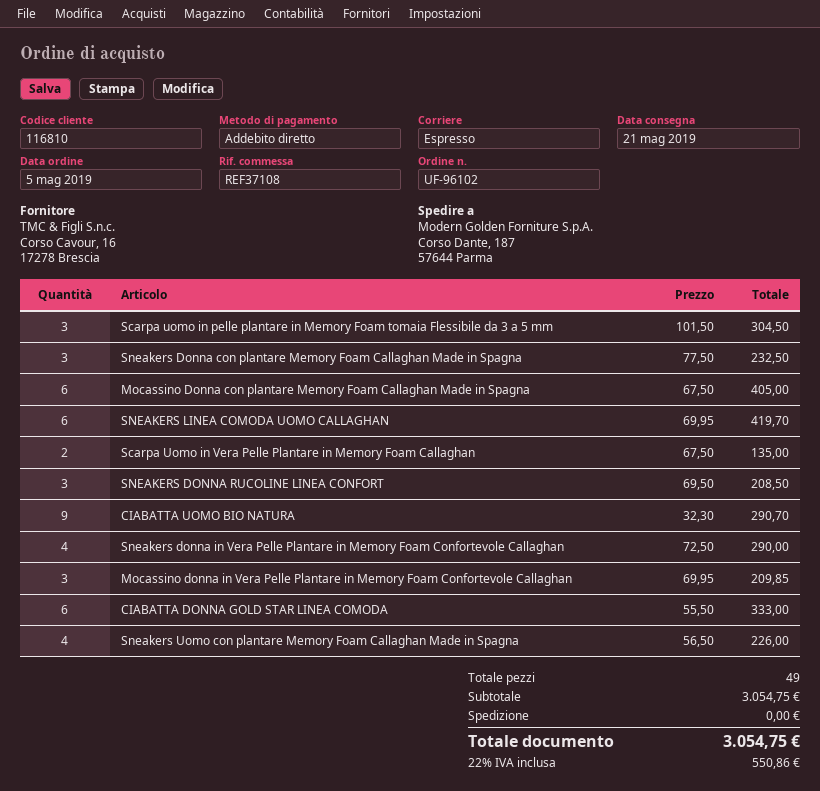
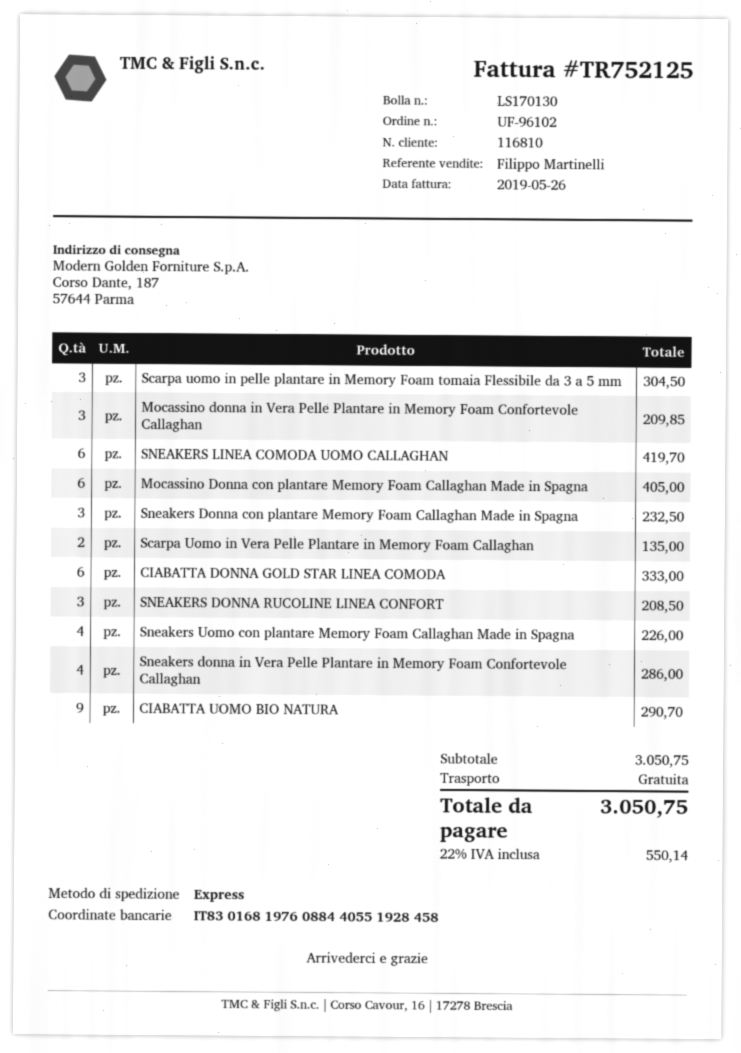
Sneakers donna in Vera Pelle Plantare in Memory Foam Confortevole Callaghan: 4 for 290.00 -> 4 for 286.00
subtotal: 3054.75 -> 3050.75
tax: 22% = 550.86 -> 22% = 550.14
total: 3054.75 -> 3050.75

